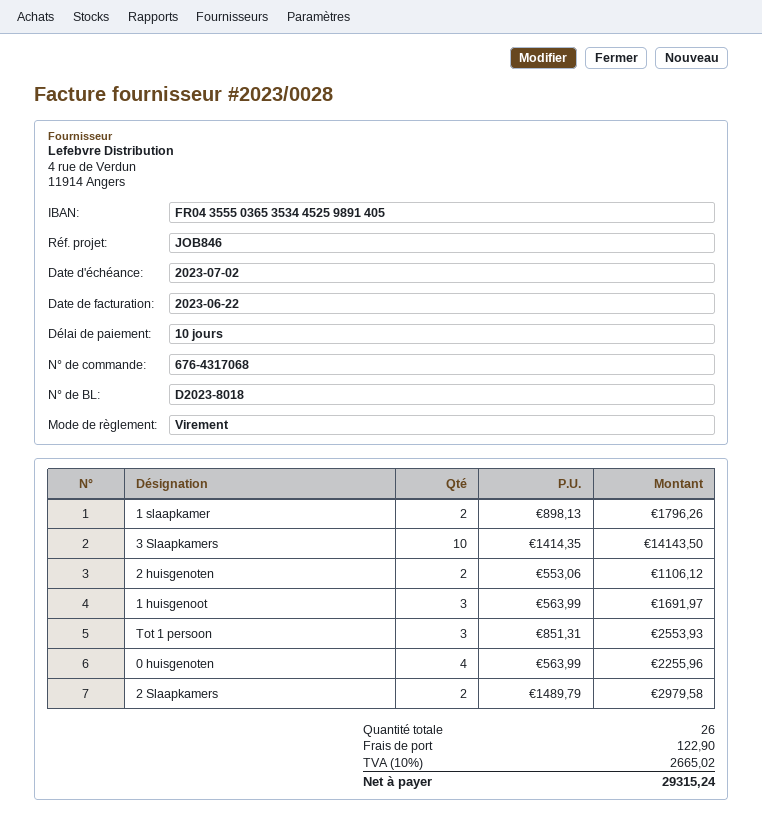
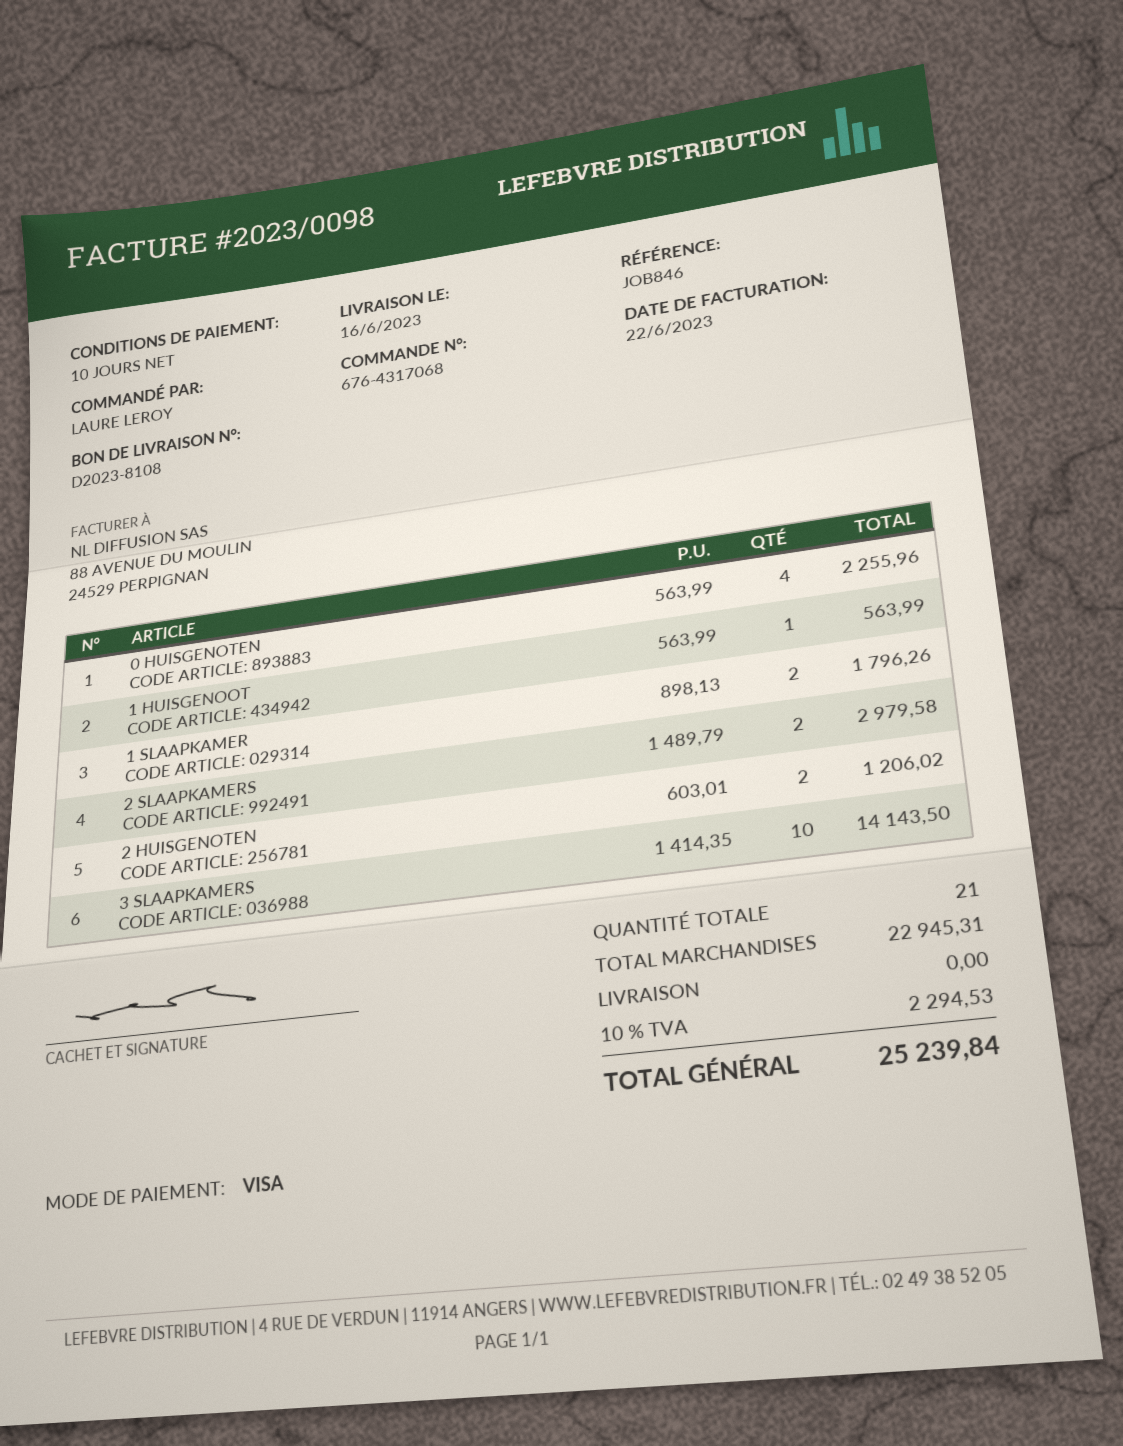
delivery note number: D2023-8018 -> D2023-8108
invoice number: 2023/0028 -> 2023/0098
payment method: bank transfer -> Visa
2 huisgenoten: 2 x 553.06 = 1106.12 -> 2 x 603.01 = 1206.02
1 huisgenoot: 3 x 563.99 = 1691.97 -> 1 x 563.99 = 563.99
Tot 1 persoon: 3 x 851.31 = 2553.93 -> none
total quantity: 26 -> 21
shipping: 122.90 -> 0.00
tax: 10% = 2665.02 -> 10% = 2294.53
total: 29315.24 -> 25239.84

